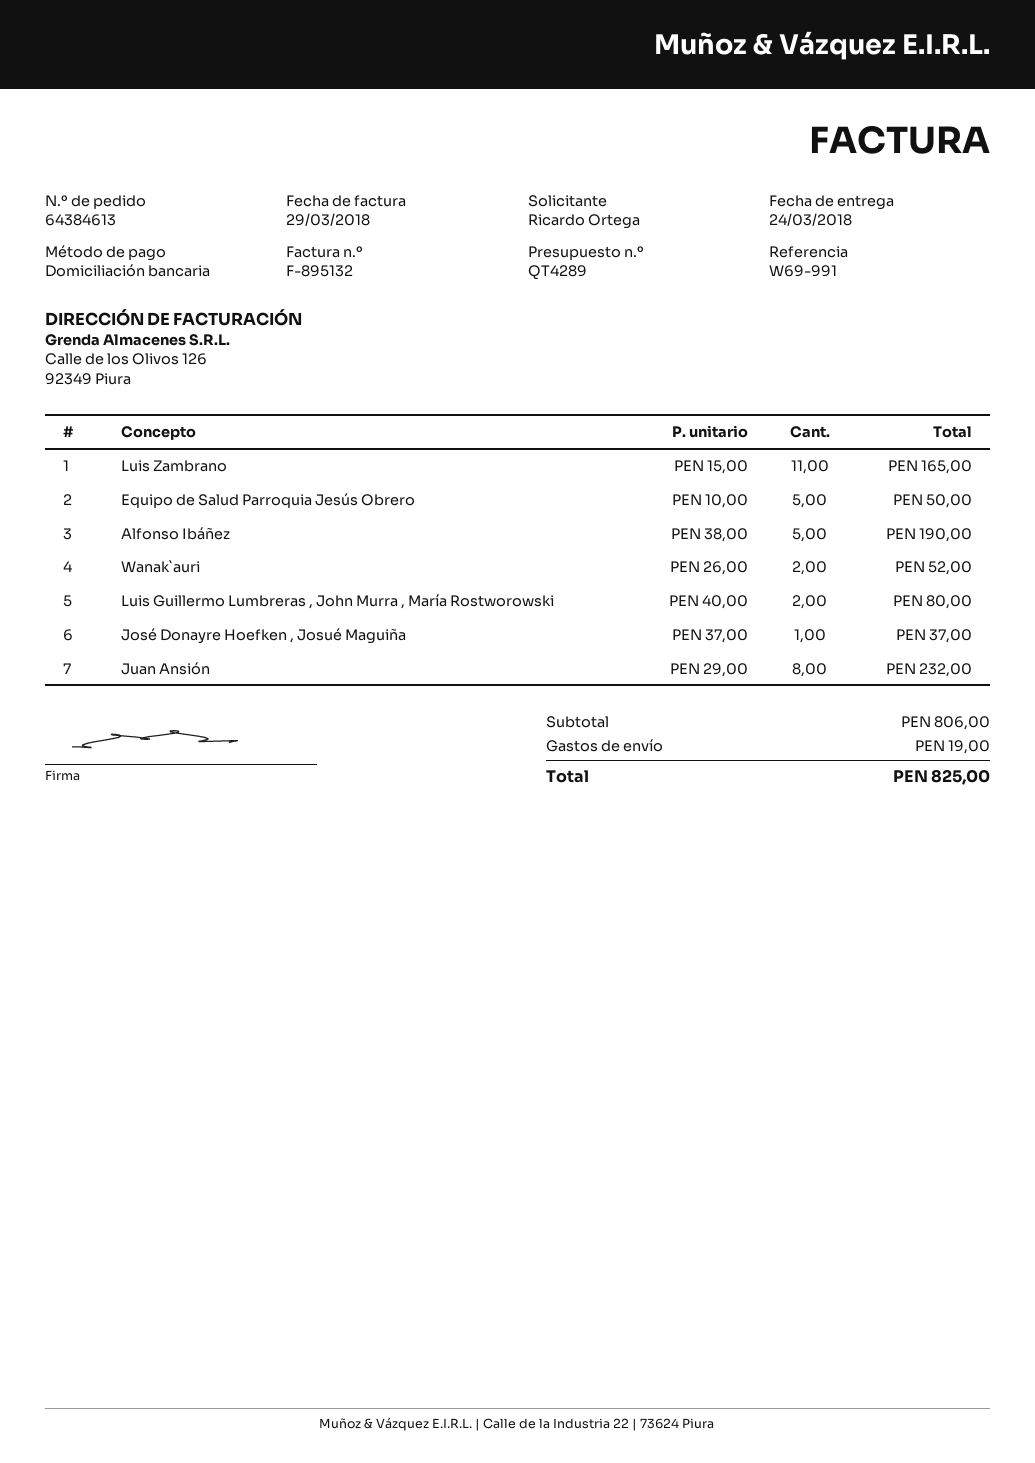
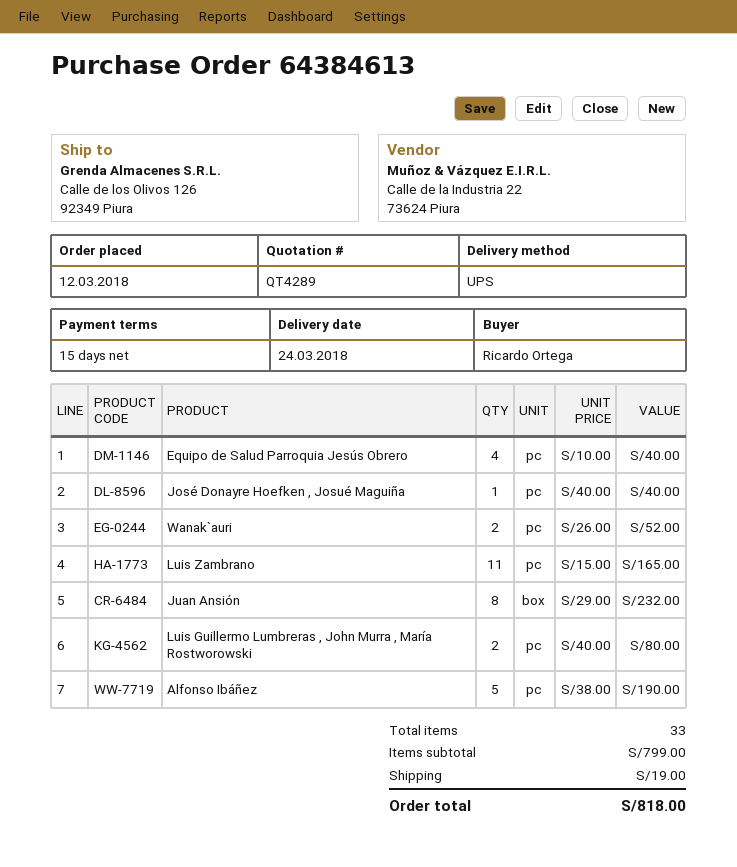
Equipo de Salud Parroquia Jesús Obrero: 5 x 10.00 = 50.00 -> 4 x 10.00 = 40.00
José Donayre Hoefken , Josué Maguiña: 1 x 37.00 = 37.00 -> 1 x 40.00 = 40.00
subtotal: 806.00 -> 799.00
total: 825.00 -> 818.00

